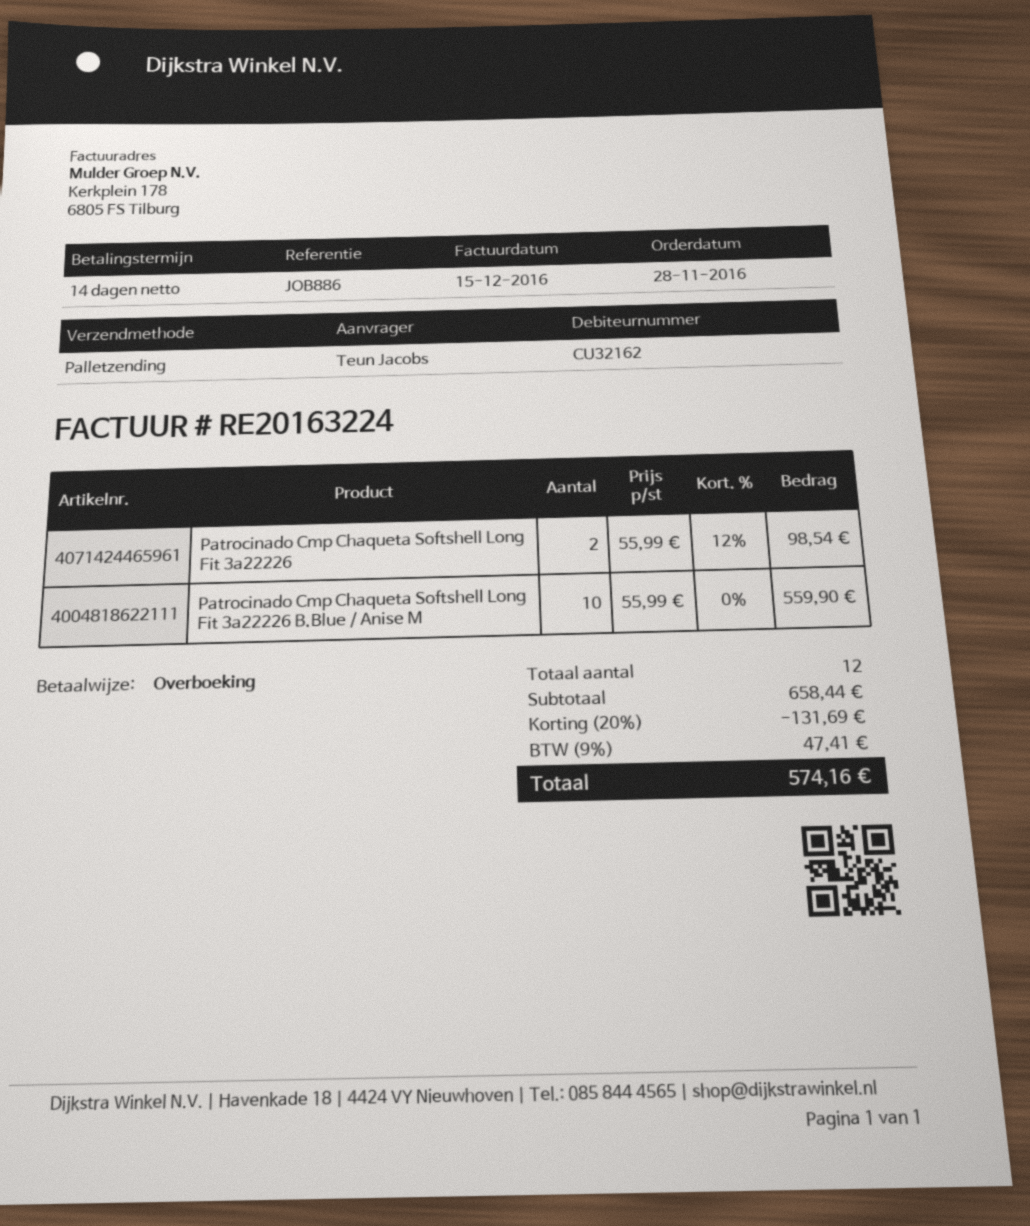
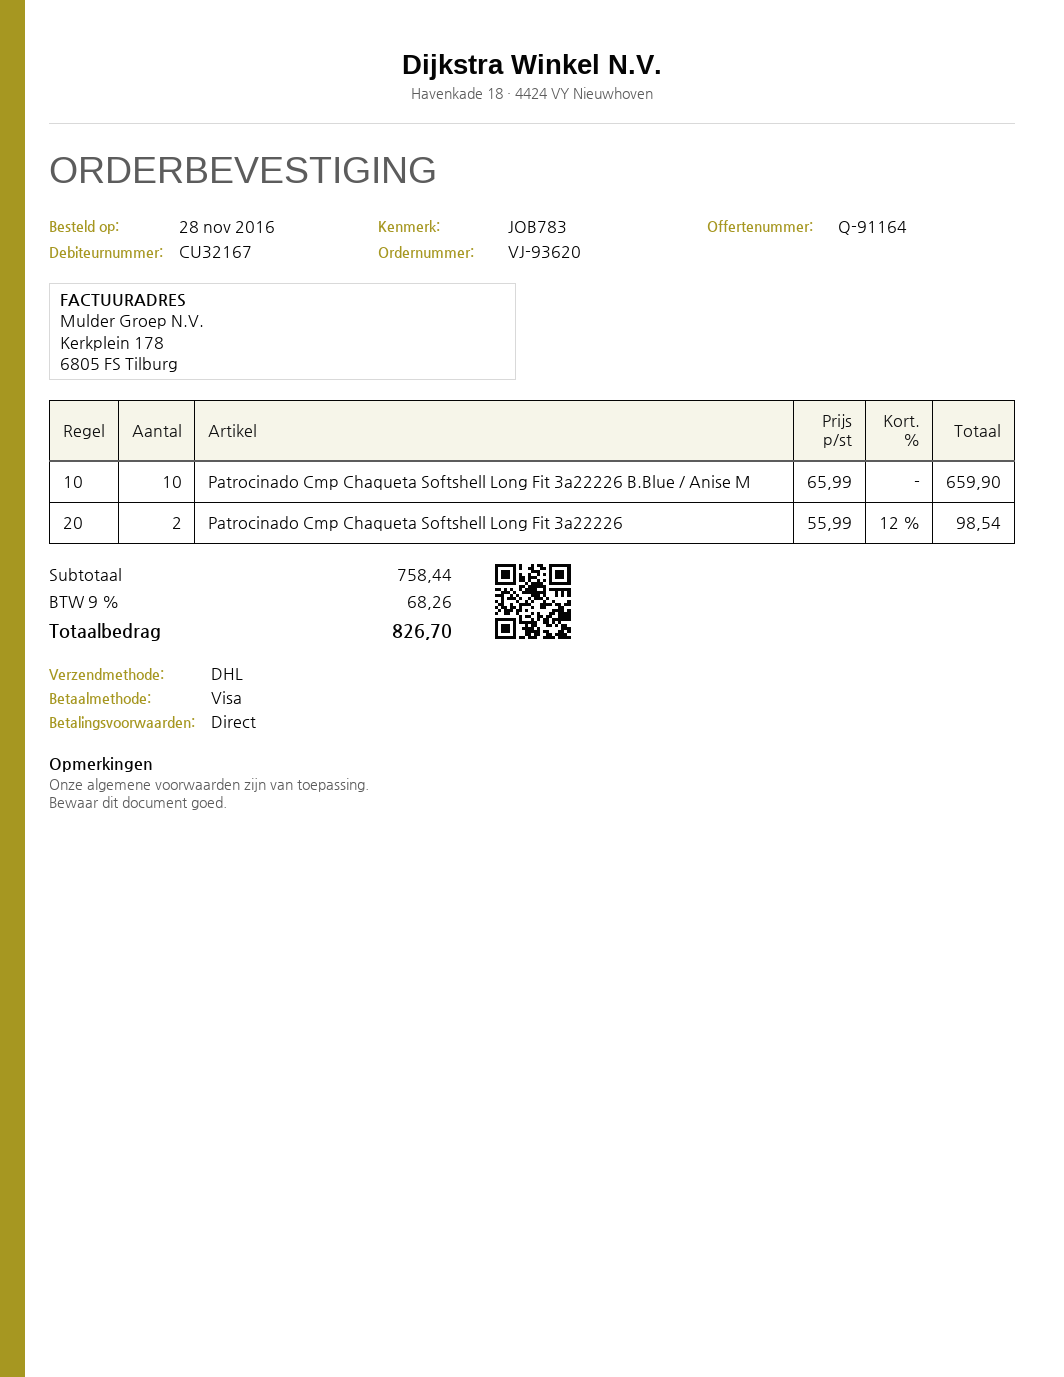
payment terms: 14 days -> on receipt
customer number: CU32162 -> CU32167
reference: JOB886 -> JOB783
payment method: bank transfer -> Visa
shipping method: pallet freight -> DHL
Patrocinado Cmp Chaqueta Softshell Long Fit 3a22226 B.Blue / Anise M: 10 x 55.99 = 559.90 -> 10 x 65.99 = 659.90
subtotal: 658.44 -> 758.44
discount: 20% = 131.69 -> none
tax: 9% = 47.41 -> 9% = 68.26
total: 574.16 -> 826.70

